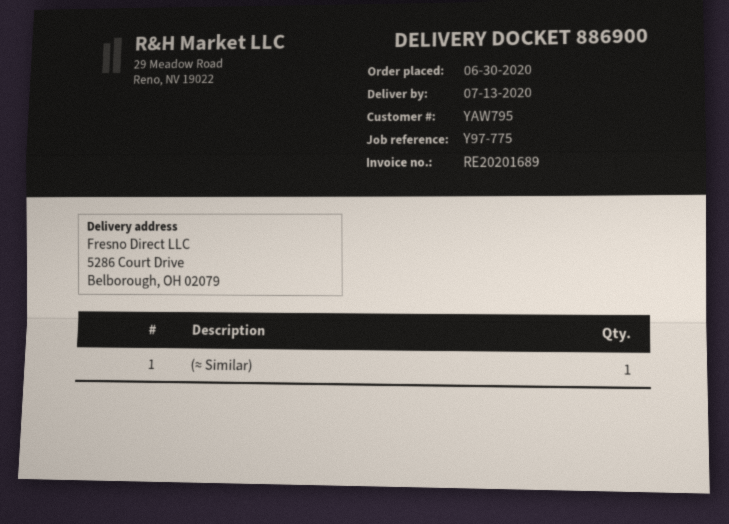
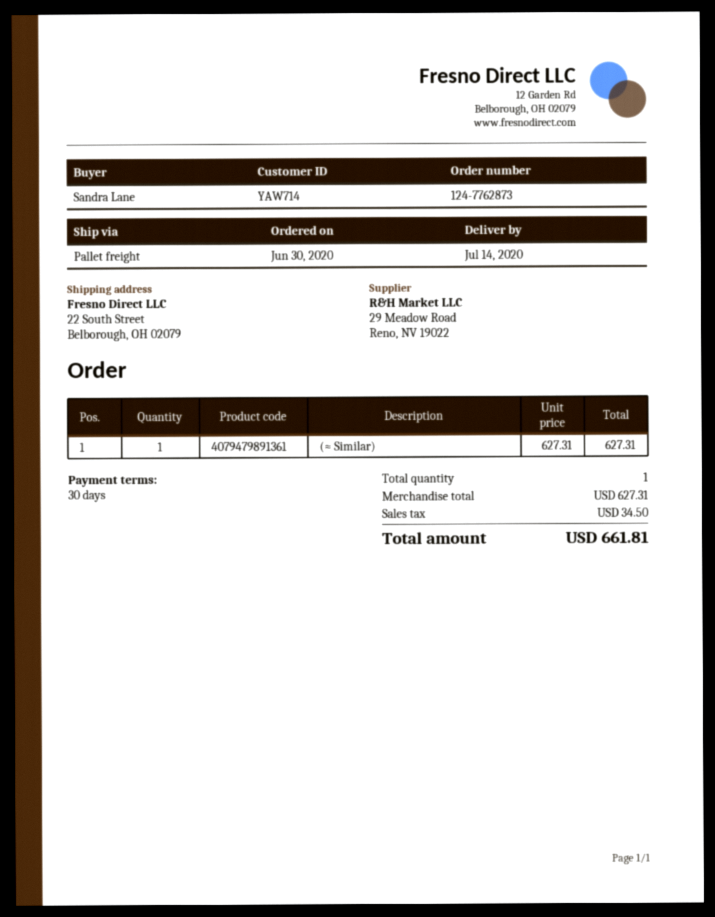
delivery date: 2020-07-13 -> 2020-07-14
customer number: YAW795 -> YAW714
ship to: 5286 Court Drive, Belborough, OH 02079 -> 22 South Street, Belborough, OH 02079

